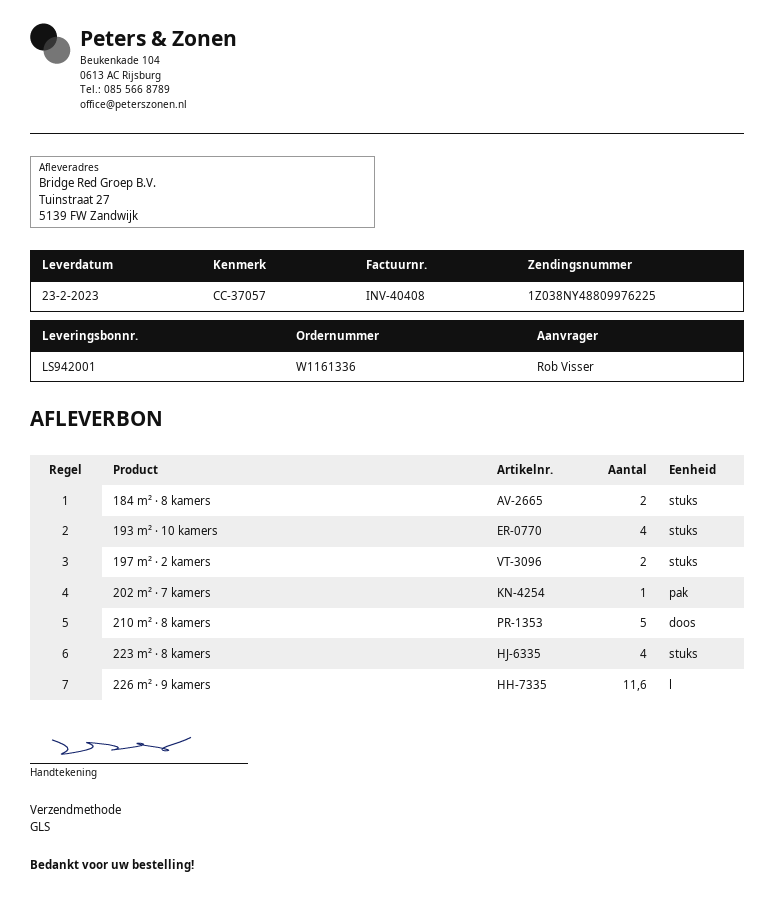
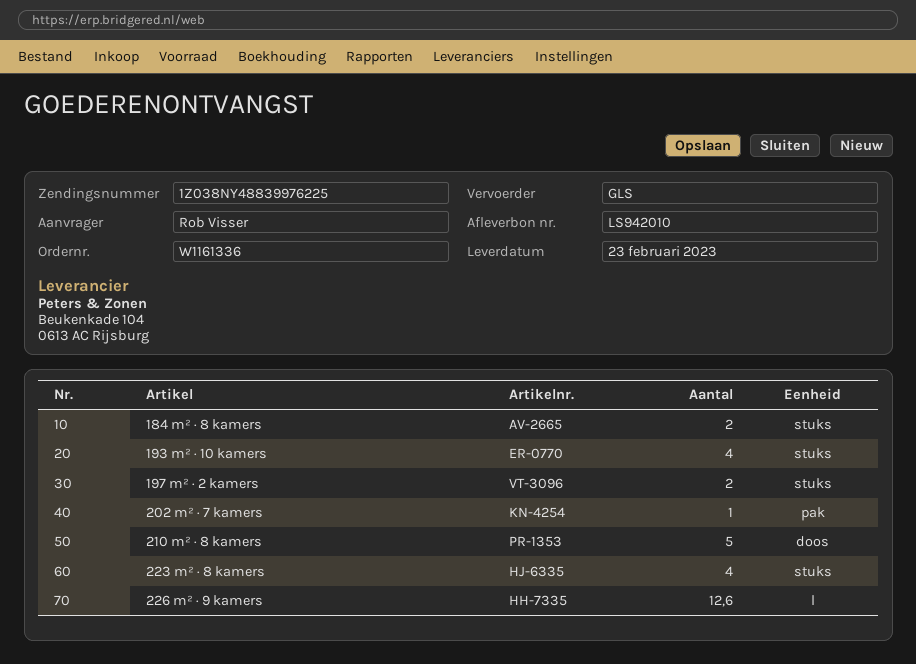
delivery note number: LS942001 -> LS942010
tracking number: 1Z038NY48809976225 -> 1Z038NY48839976225
226 m² · 9 kamers: 11.6 -> 12.6

